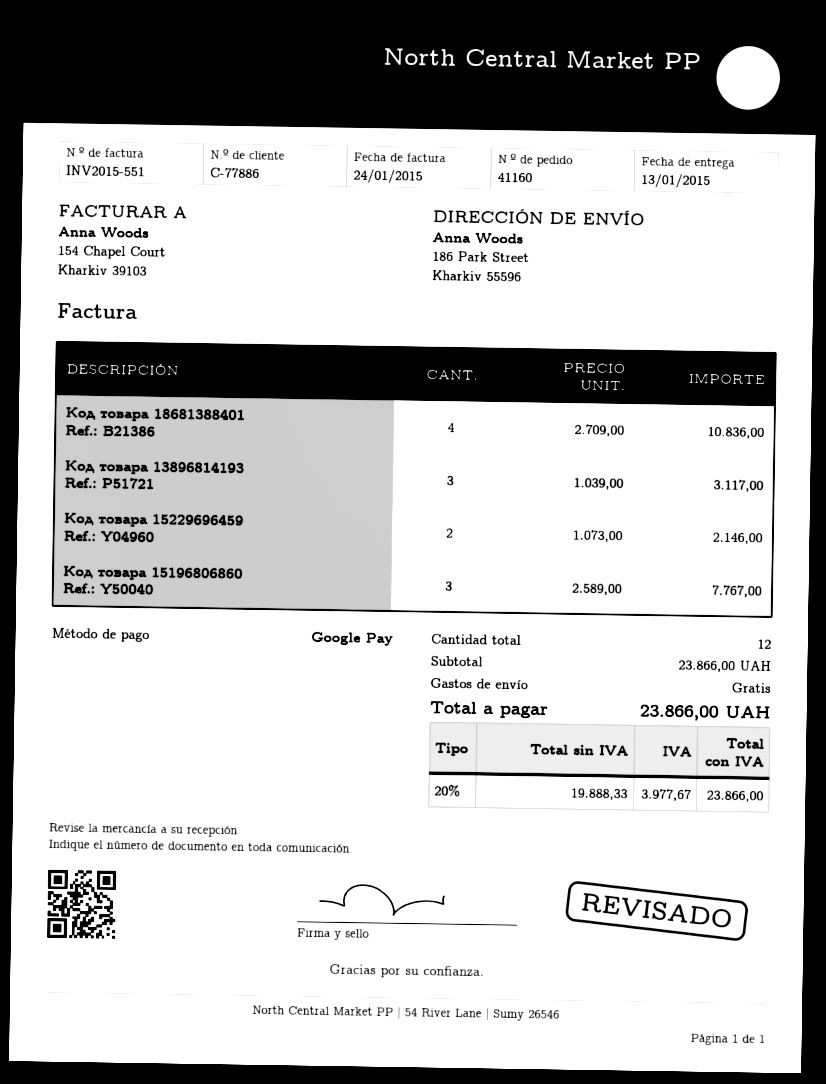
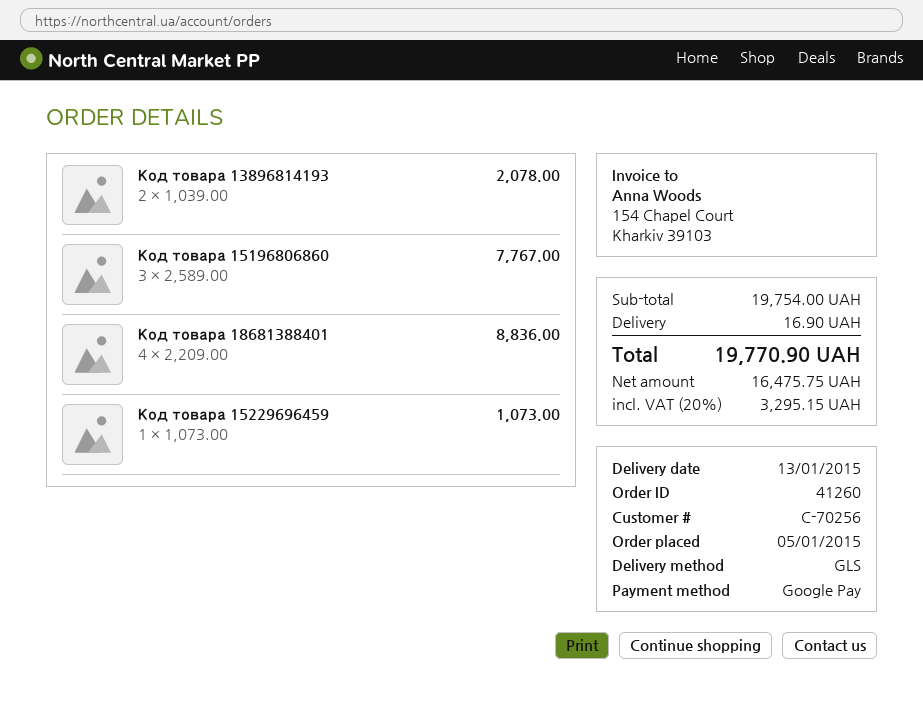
order number: 41160 -> 41260
customer number: C-77886 -> C-70256
Код товара 18681388401: 4 x 2709.00 = 10836.00 -> 4 x 2209.00 = 8836.00
Код товара 13896814193: 3 x 1039.00 = 3117.00 -> 2 x 1039.00 = 2078.00
Код товара 15229696459: 2 x 1073.00 = 2146.00 -> 1 x 1073.00 = 1073.00
subtotal: 23866.00 -> 19754.00
shipping: 0.00 -> 16.90
net: 19888.33 -> 16475.75
tax: 20% = 3977.67 -> 20% = 3295.15
total: 23866.00 -> 19770.90

